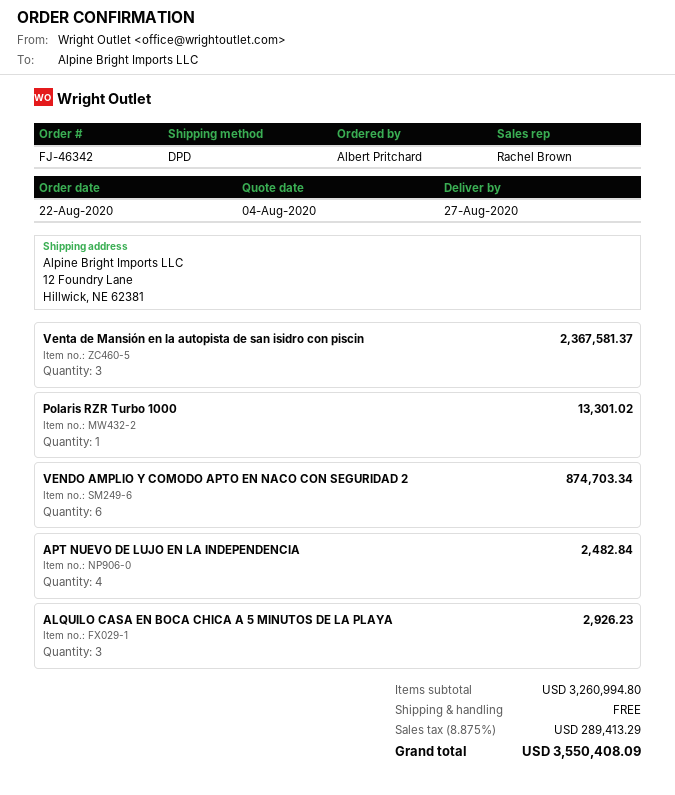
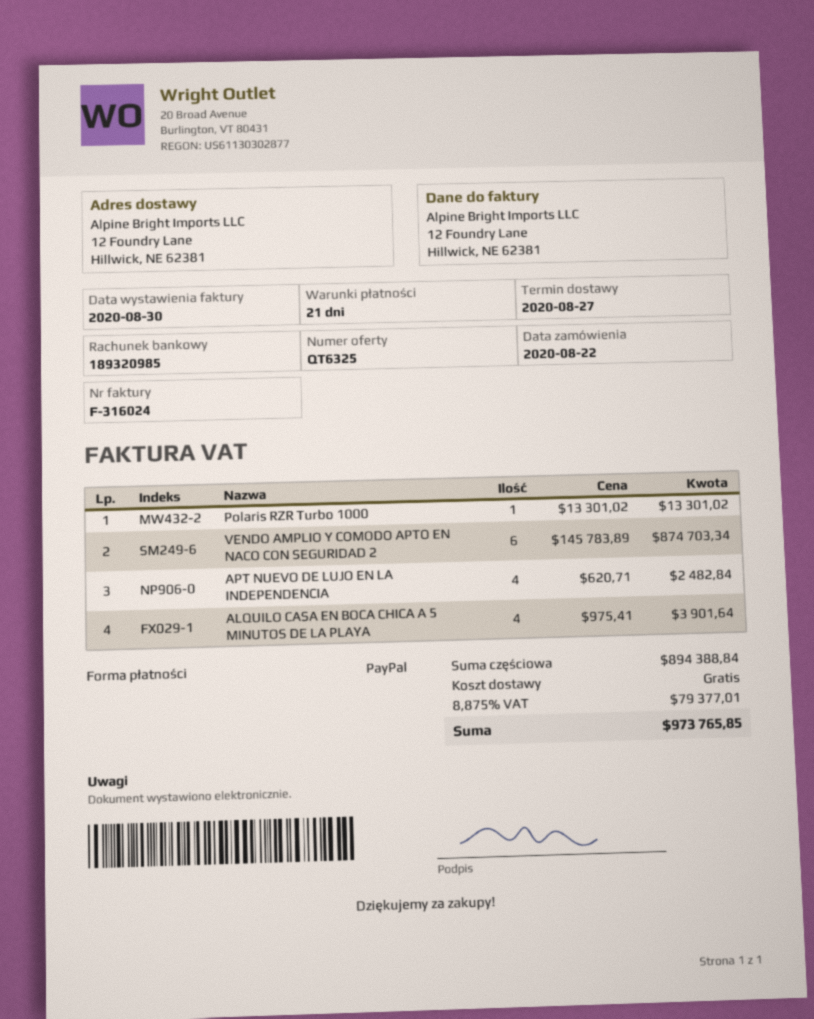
Venta de Mansión en la autopista de san isidro con piscin: 3 for 2367581.37 -> none
ALQUILO CASA EN BOCA CHICA A 5 MINUTOS DE LA PLAYA: 3 for 2926.23 -> 4 for 3901.64
subtotal: 3260994.80 -> 894388.84
tax: 8.875% = 289413.29 -> 8.875% = 79377.01
total: 3550408.09 -> 973765.85

